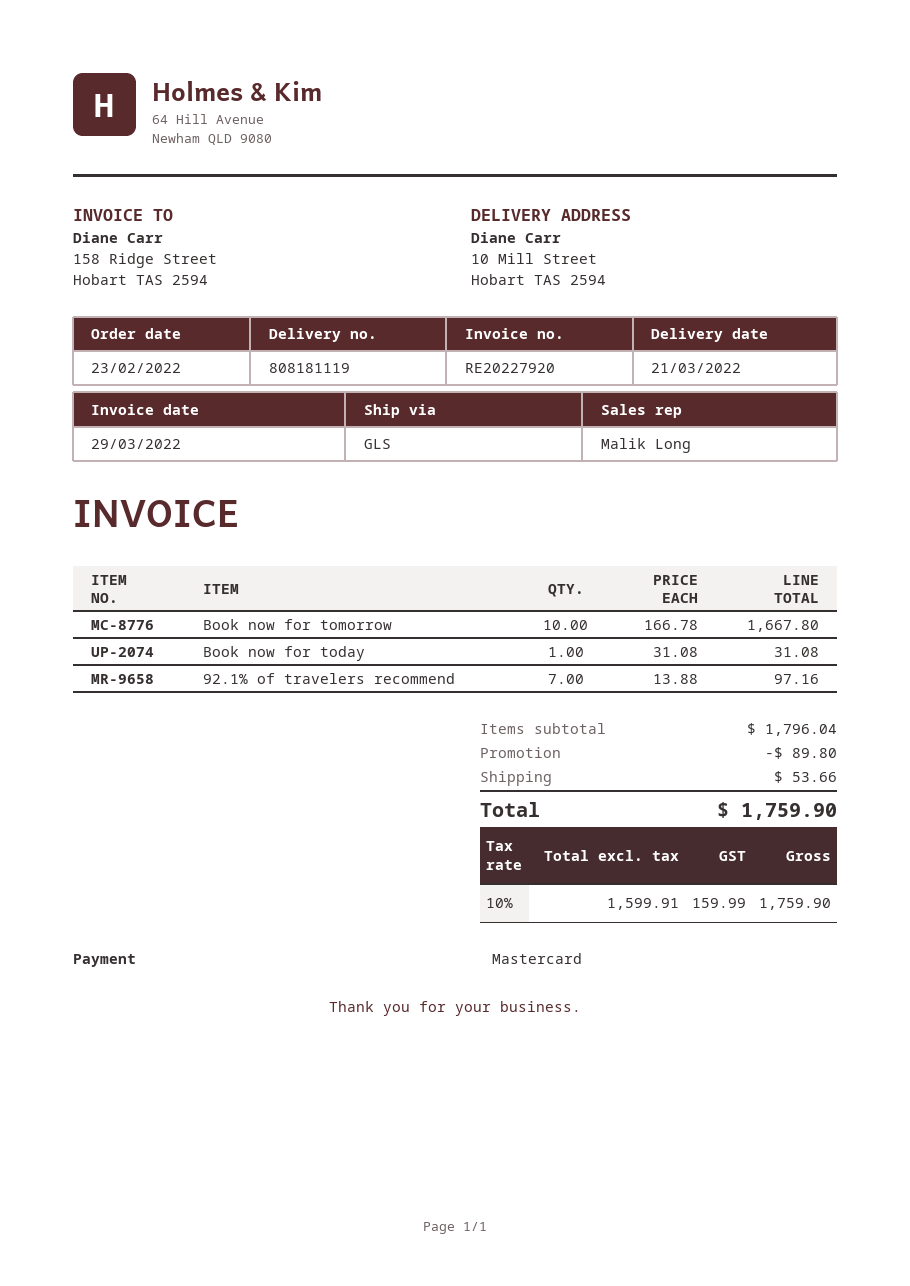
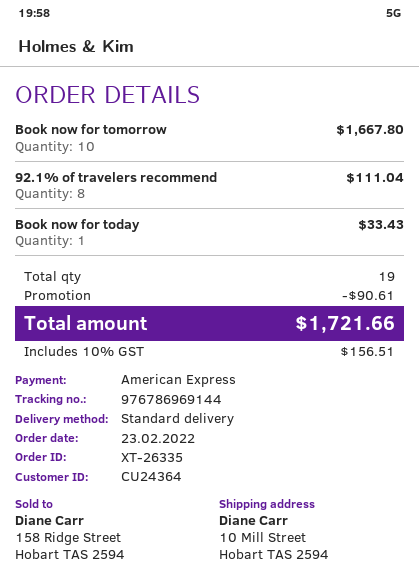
payment method: Mastercard -> American Express
shipping method: GLS -> standard
Book now for today: 1 for 31.08 -> 1 for 33.43
92.1% of travelers recommend: 7 for 97.16 -> 8 for 111.04
discount: 89.80 -> 90.61
shipping: 53.66 -> none
tax: 10% = 159.99 -> 10% = 156.51
total: 1759.90 -> 1721.66

